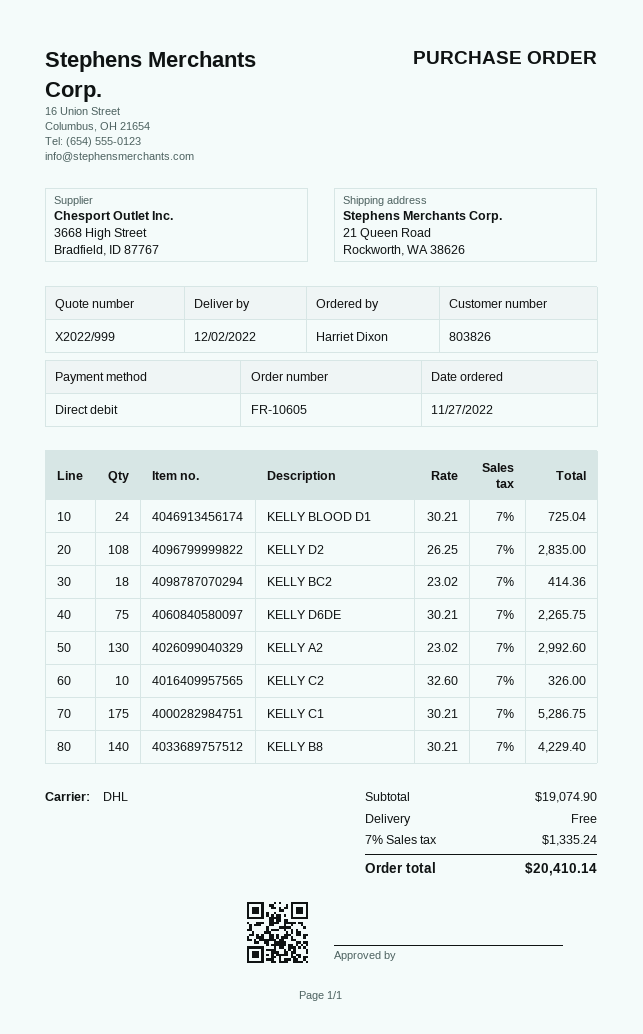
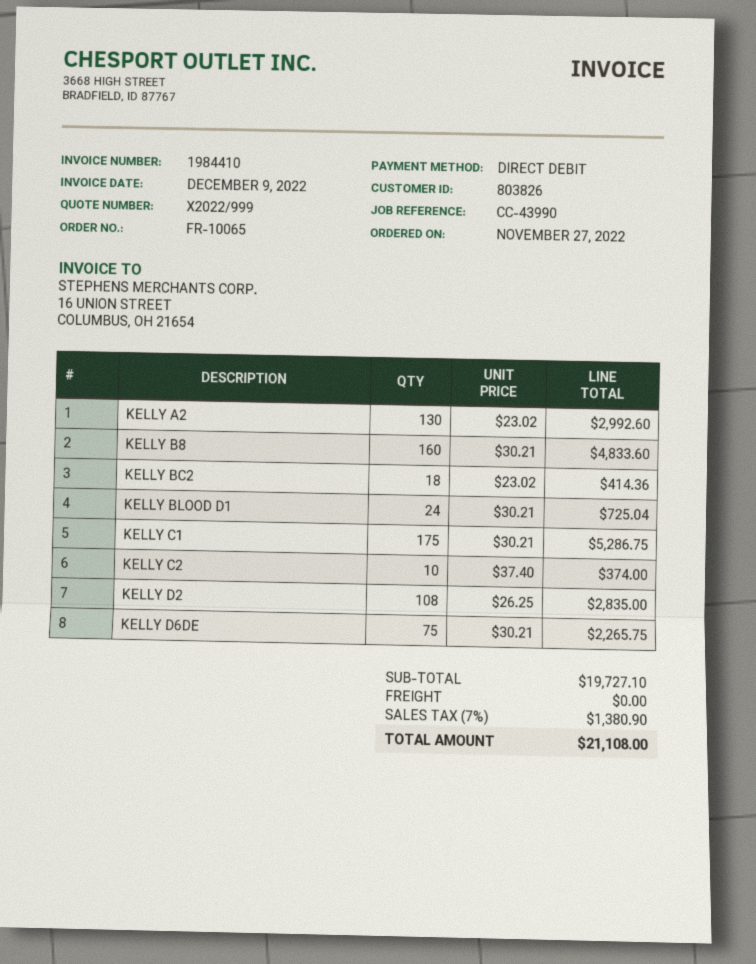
order number: FR-10605 -> FR-10065
KELLY C2: 10 x 32.60 = 326.00 -> 10 x 37.40 = 374.00
KELLY B8: 140 x 30.21 = 4229.40 -> 160 x 30.21 = 4833.60
subtotal: 19074.90 -> 19727.10
tax: 7% = 1335.24 -> 7% = 1380.90
total: 20410.14 -> 21108.00

